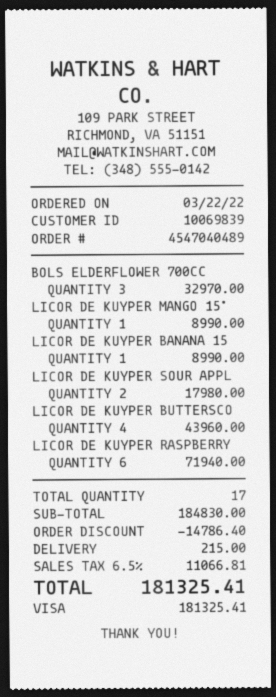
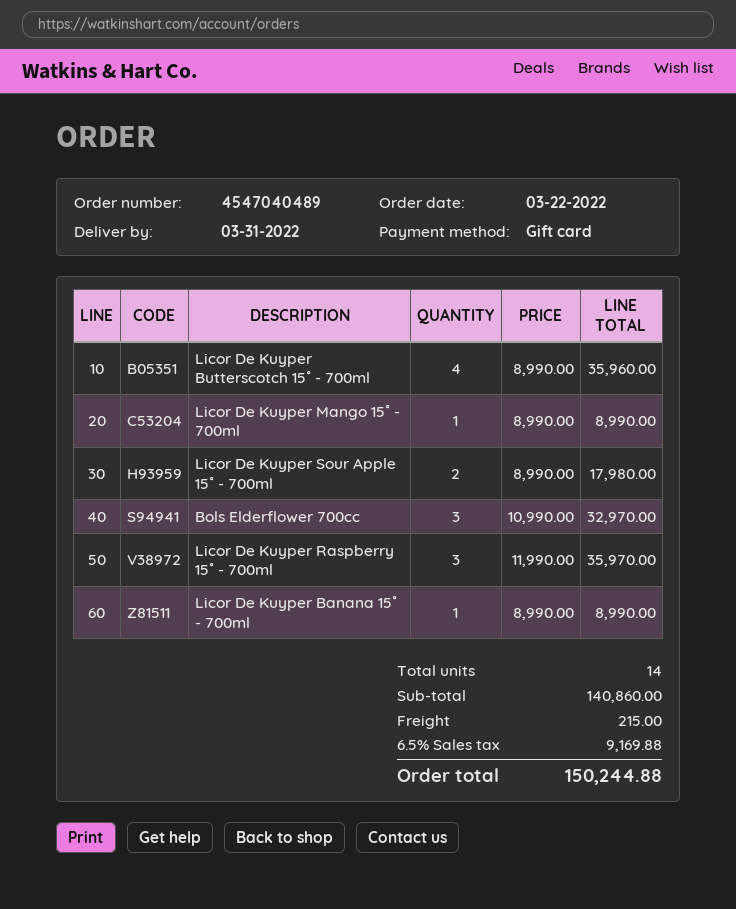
payment method: Visa -> gift card
LICOR DE KUYPER BUTTERSCO: 4 for 43960.00 -> 4 for 35960.00
LICOR DE KUYPER RASPBERRY: 6 for 71940.00 -> 3 for 35970.00
total quantity: 17 -> 14
subtotal: 184830.00 -> 140860.00
discount: 14786.40 -> none
tax: 6.5% = 11066.81 -> 6.5% = 9169.88
total: 181325.41 -> 150244.88

